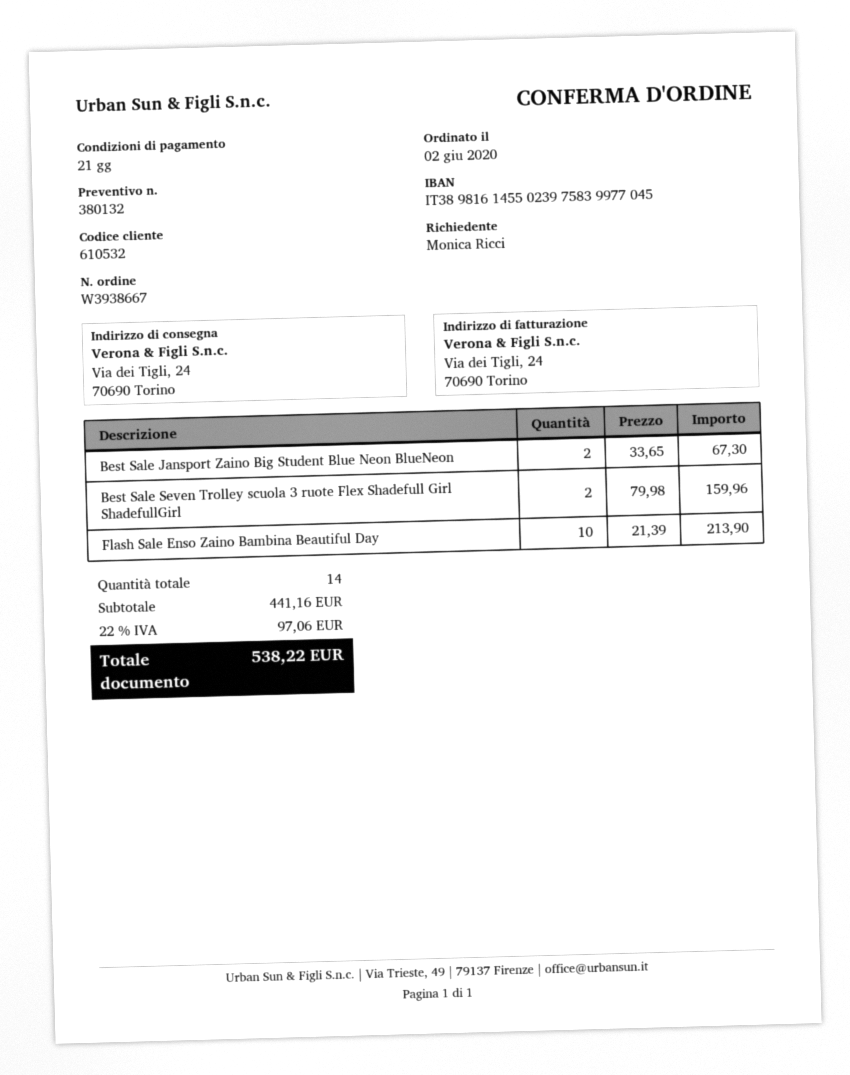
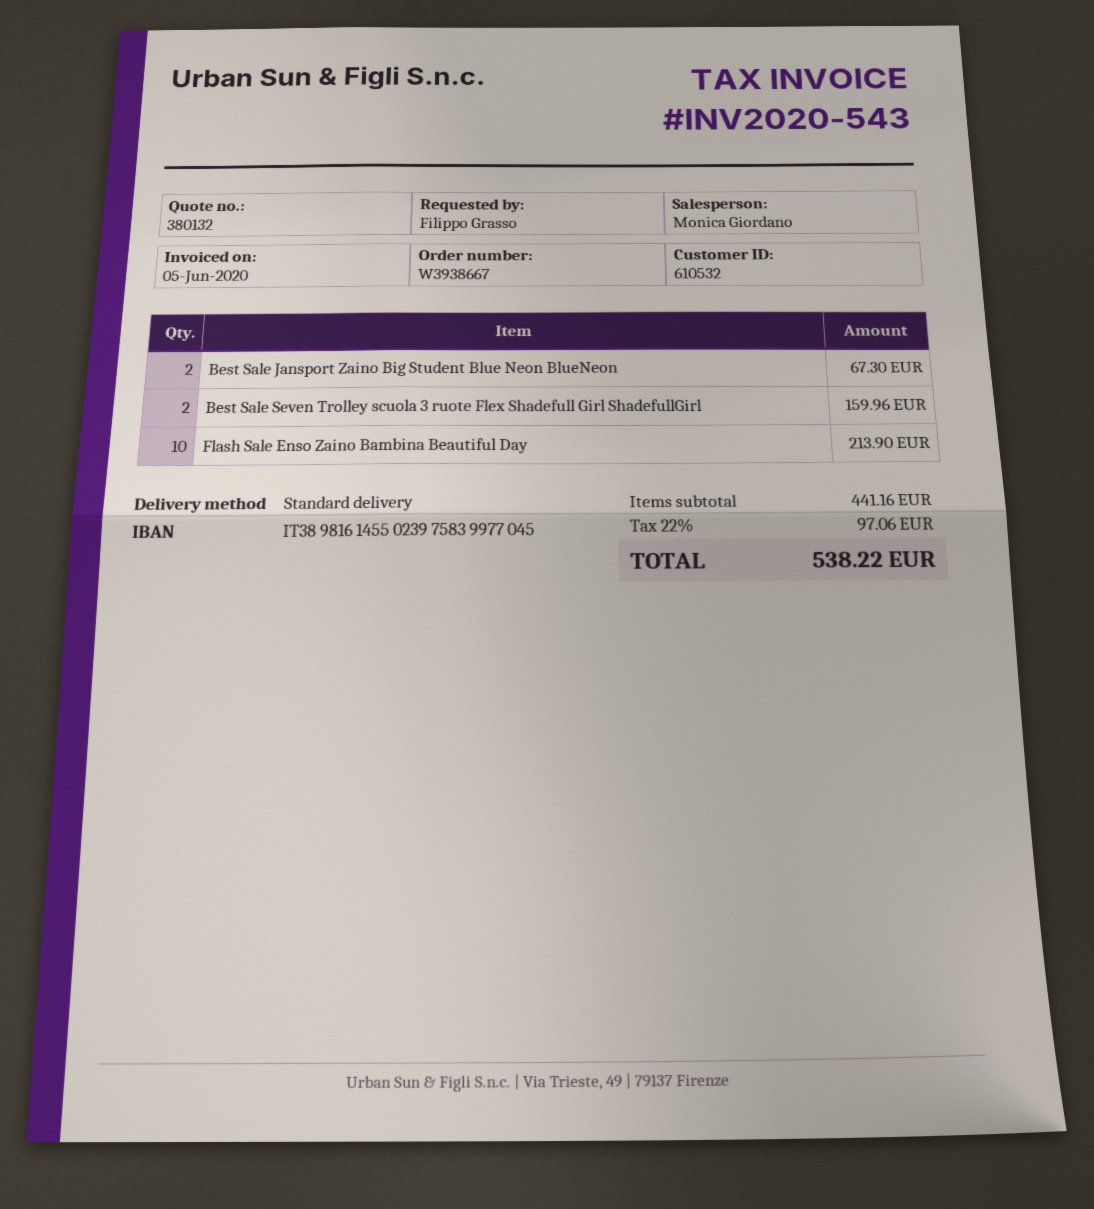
ordered by: Monica Ricci -> Filippo Grasso

